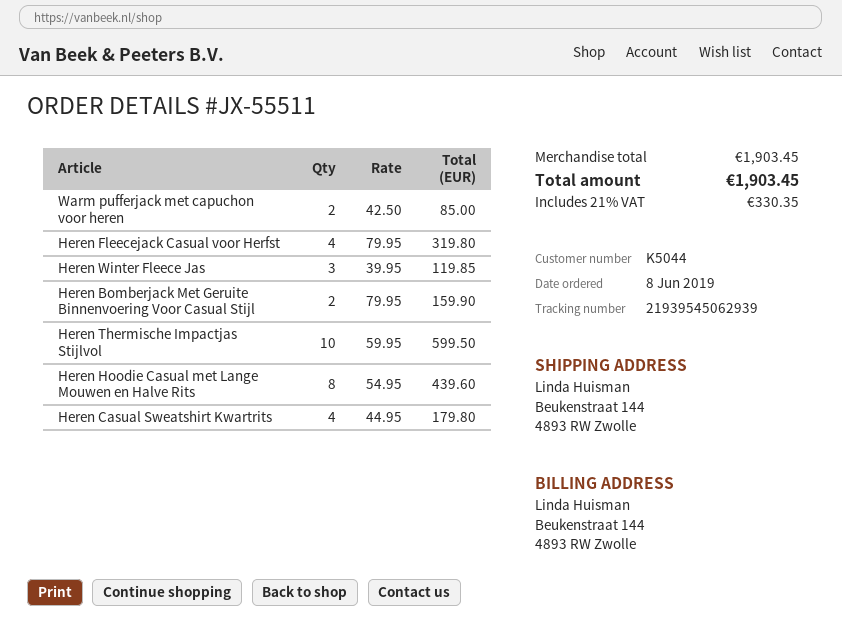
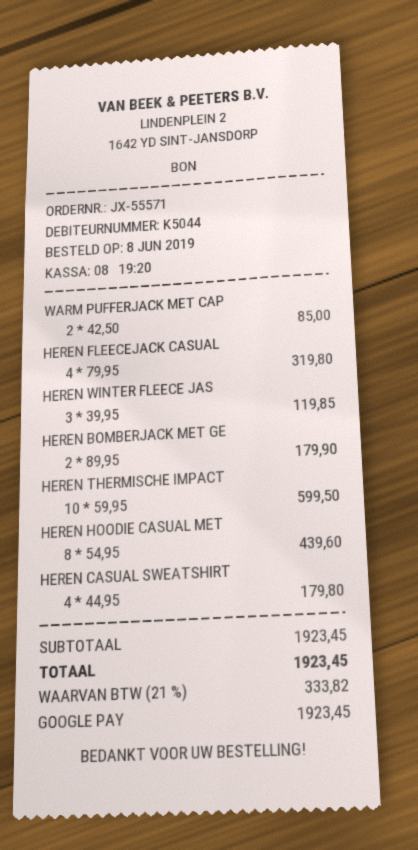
order number: JX-55511 -> JX-55571
Heren Bomberjack Met Geruite Binnenvoering Voor Casual Stijl: 2 x 79.95 = 159.90 -> 2 x 89.95 = 179.90
subtotal: 1903.45 -> 1923.45
tax: 21% = 330.35 -> 21% = 333.82
total: 1903.45 -> 1923.45

